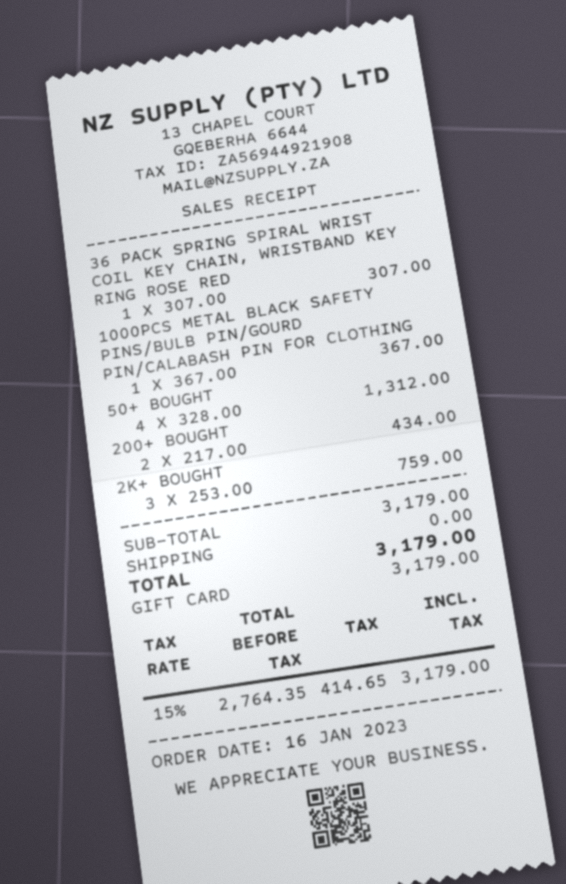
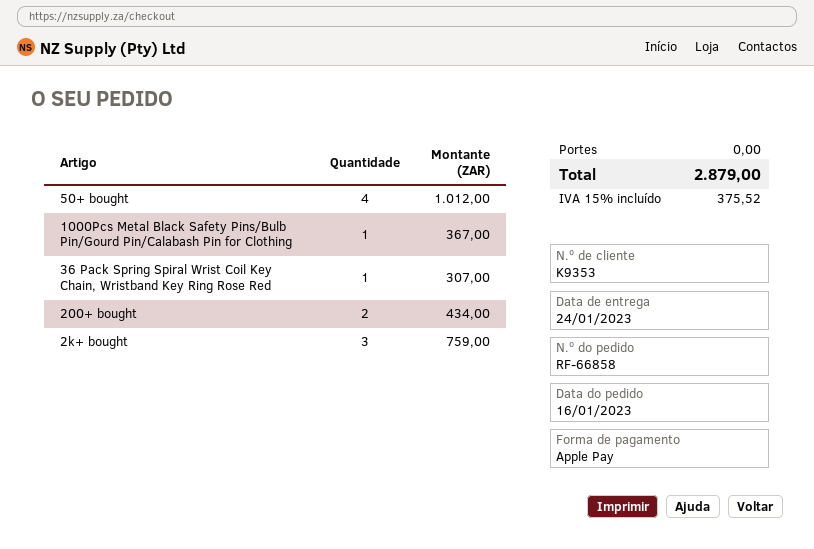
payment method: gift card -> Apple Pay
50+ BOUGHT: 4 for 1312.00 -> 4 for 1012.00
tax: 15% = 414.65 -> 15% = 375.52
total: 3179.00 -> 2879.00

